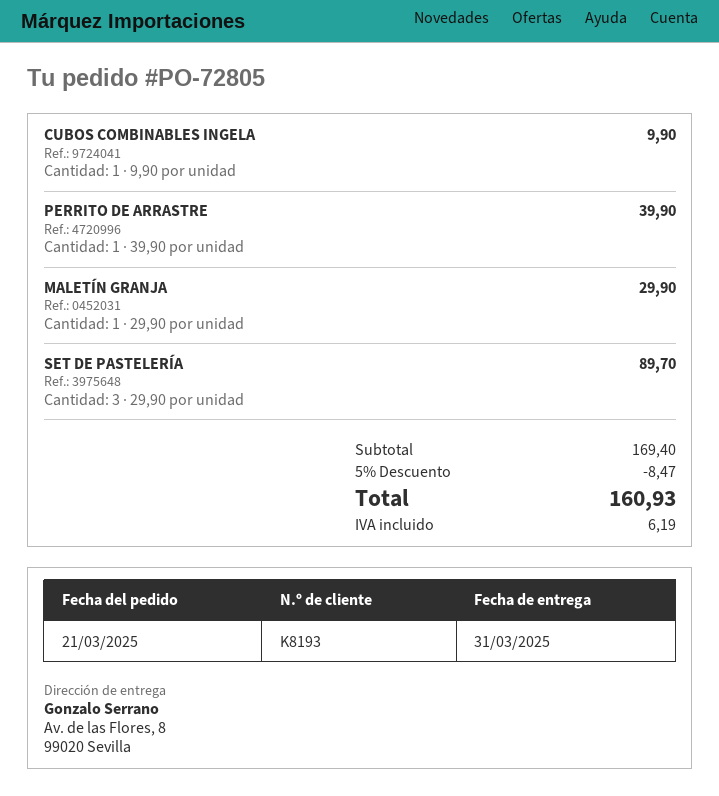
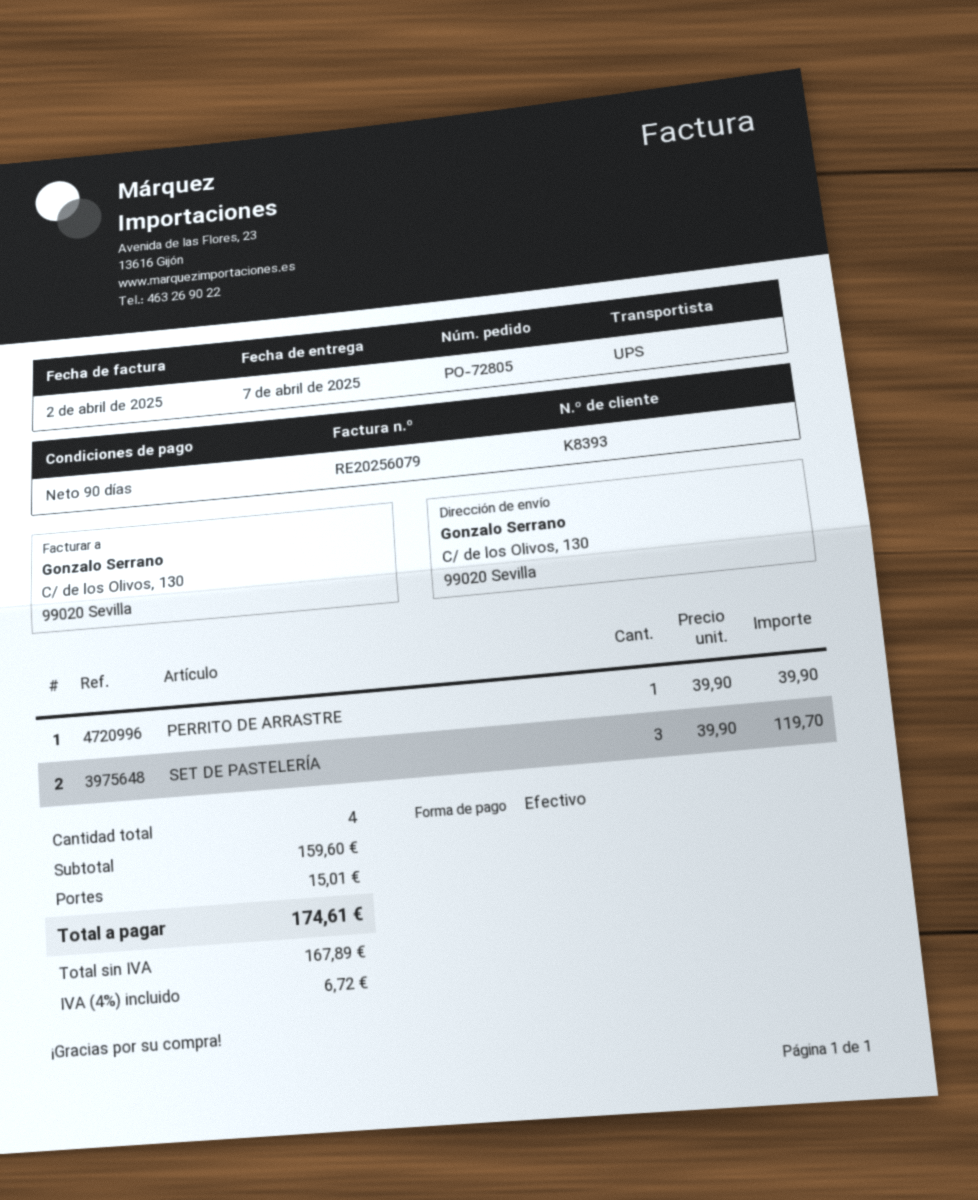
delivery date: 2025-03-31 -> 2025-04-07
customer number: K8193 -> K8393
ship to: Av. de las Flores, 8, 99020 Sevilla -> C/ de los Olivos, 130, 99020 Sevilla
CUBOS COMBINABLES INGELA: 1 x 9.90 = 9.90 -> none
MALETÍN GRANJA: 1 x 29.90 = 29.90 -> none
SET DE PASTELERÍA: 3 x 29.90 = 89.70 -> 3 x 39.90 = 119.70
subtotal: 169.40 -> 159.60
discount: 5% = 8.47 -> none
shipping: none -> 15.01
tax: 6.19 -> 6.72
total: 160.93 -> 174.61

